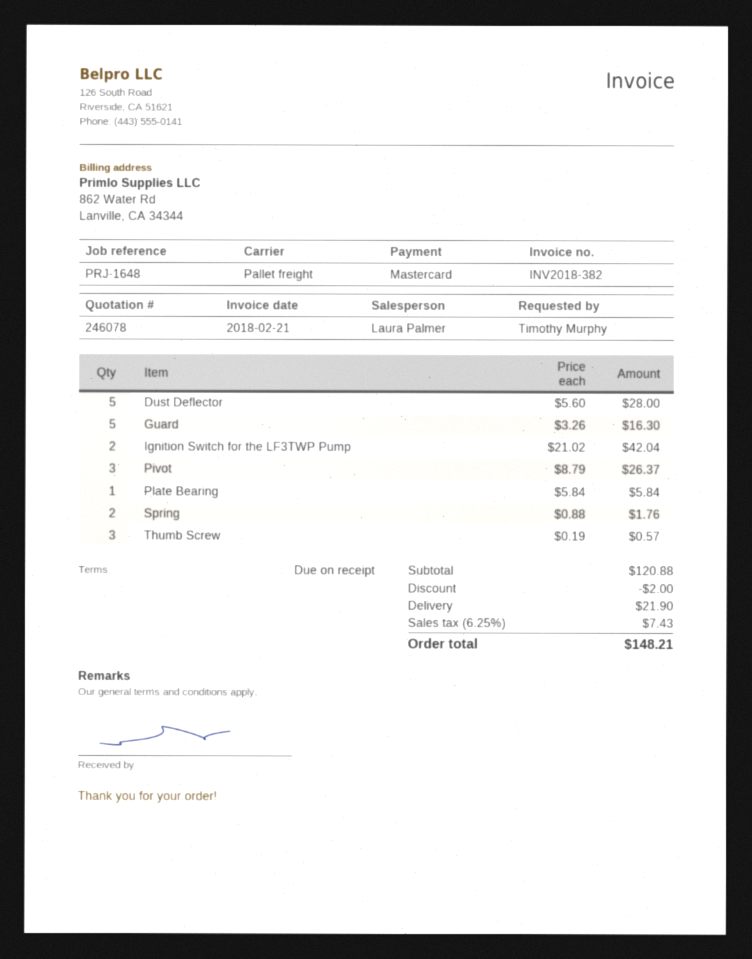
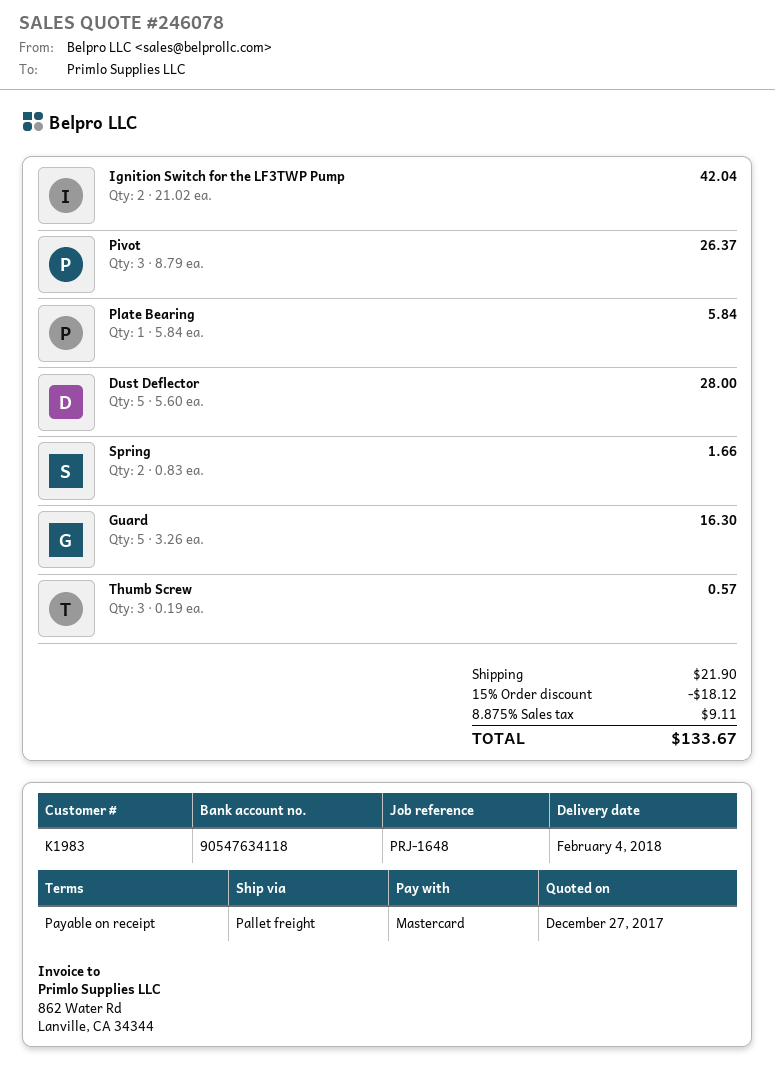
Spring: 2 x 0.88 = 1.76 -> 2 x 0.83 = 1.66
discount: 2.00 -> 18.12
tax: 6.25% = 7.43 -> 8.875% = 9.11
total: 148.21 -> 133.67

